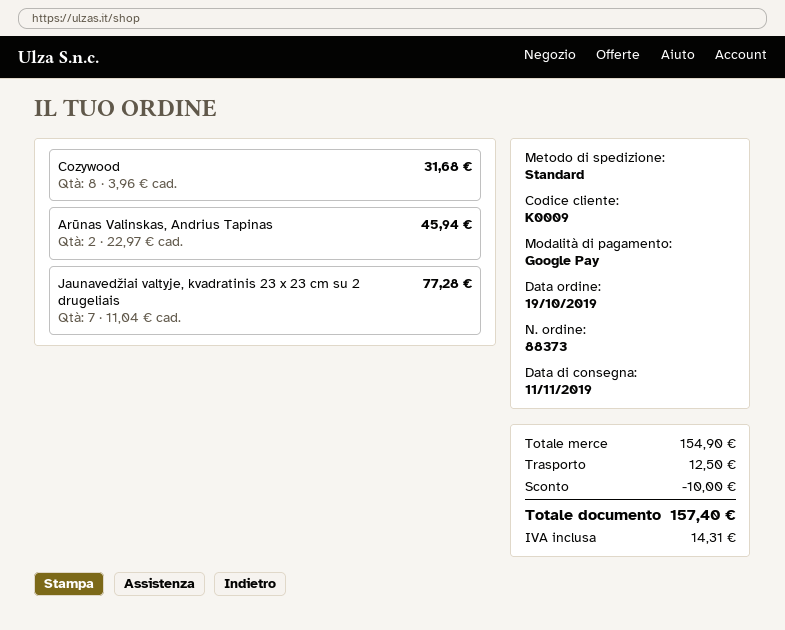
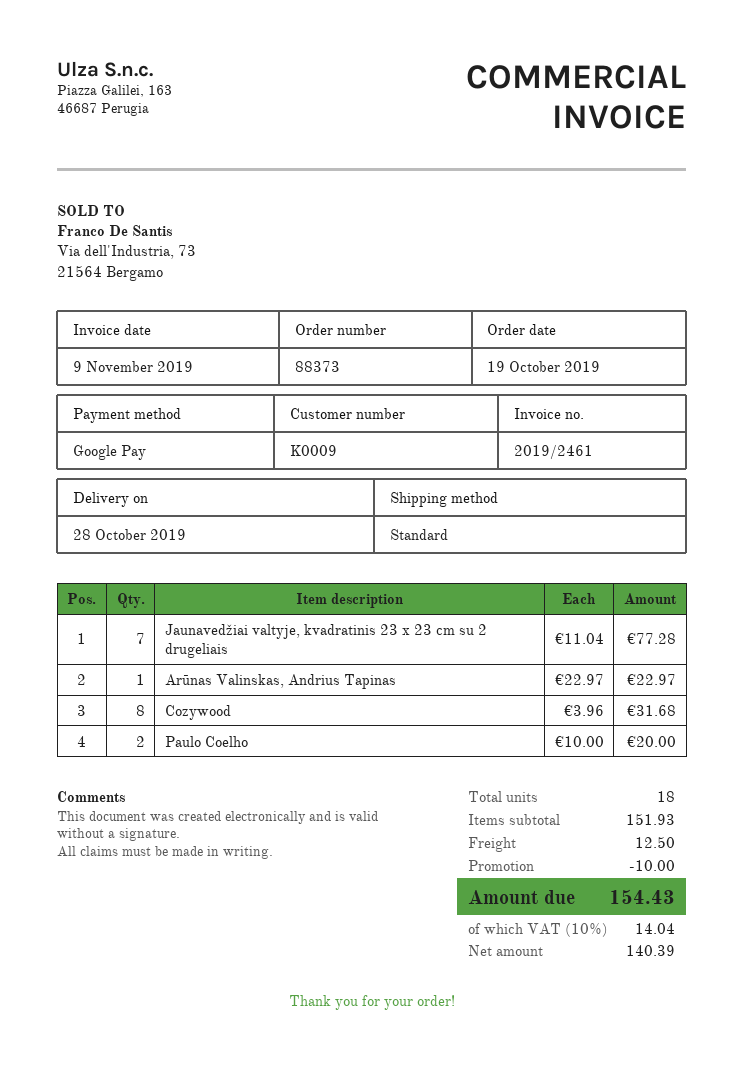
delivery date: 2019-11-11 -> 2019-10-28
Arūnas Valinskas, Andrius Tapinas: 2 x 22.97 = 45.94 -> 1 x 22.97 = 22.97
Paulo Coelho: none -> 2 x 10.00 = 20.00
subtotal: 154.90 -> 151.93
tax: 14.31 -> 14.04
total: 157.40 -> 154.43

